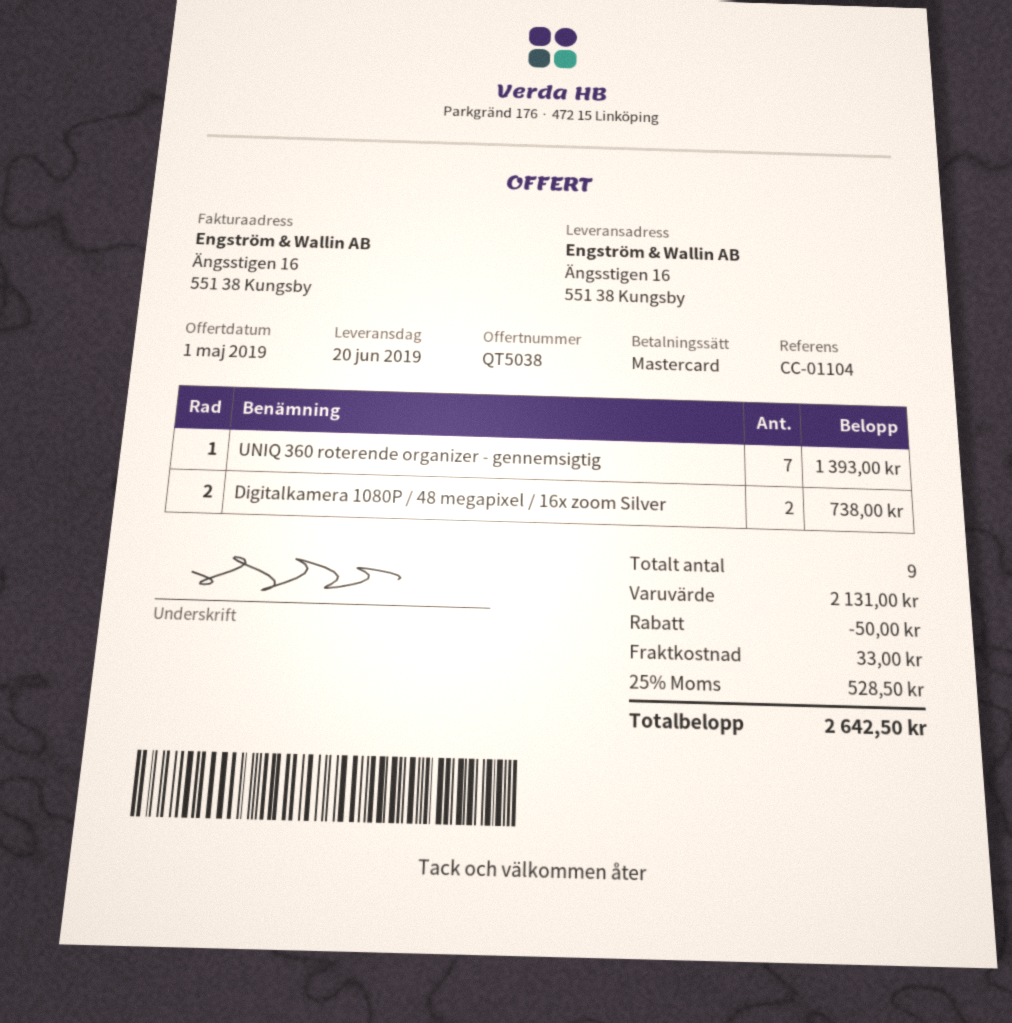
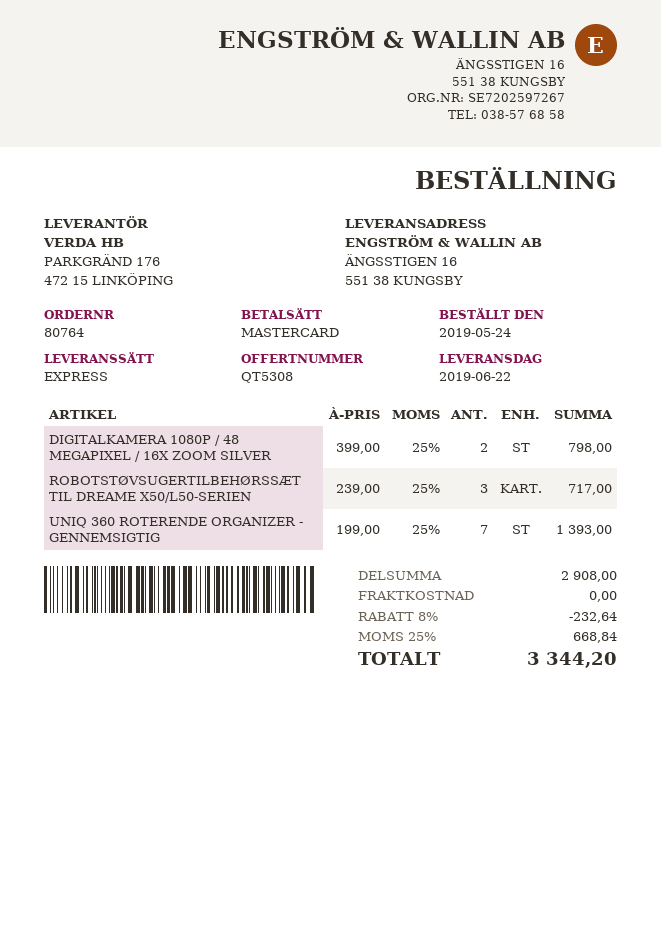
quote number: QT5038 -> QT5308
delivery date: 2019-06-20 -> 2019-06-22
Digitalkamera 1080P / 48 megapixel / 16x zoom Silver: 2 for 738.00 -> 2 for 798.00
ROBOTSTØVSUGERTILBEHØRSSÆT TIL DREAME X50/L50-SERIEN: none -> 3 for 717.00
subtotal: 2131.00 -> 2908.00
discount: 50.00 -> 232.64
shipping: 33.00 -> 0.00
tax: 25% = 528.50 -> 25% = 668.84
total: 2642.50 -> 3344.20

